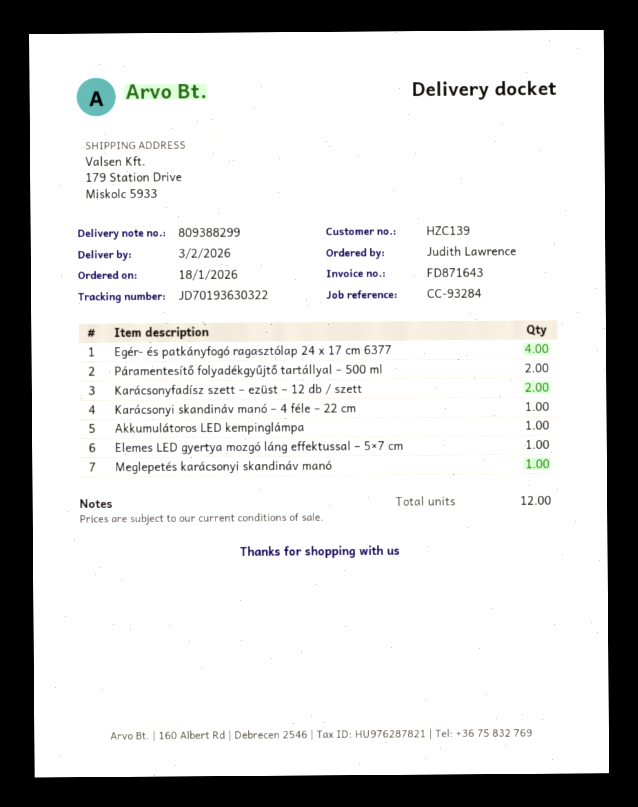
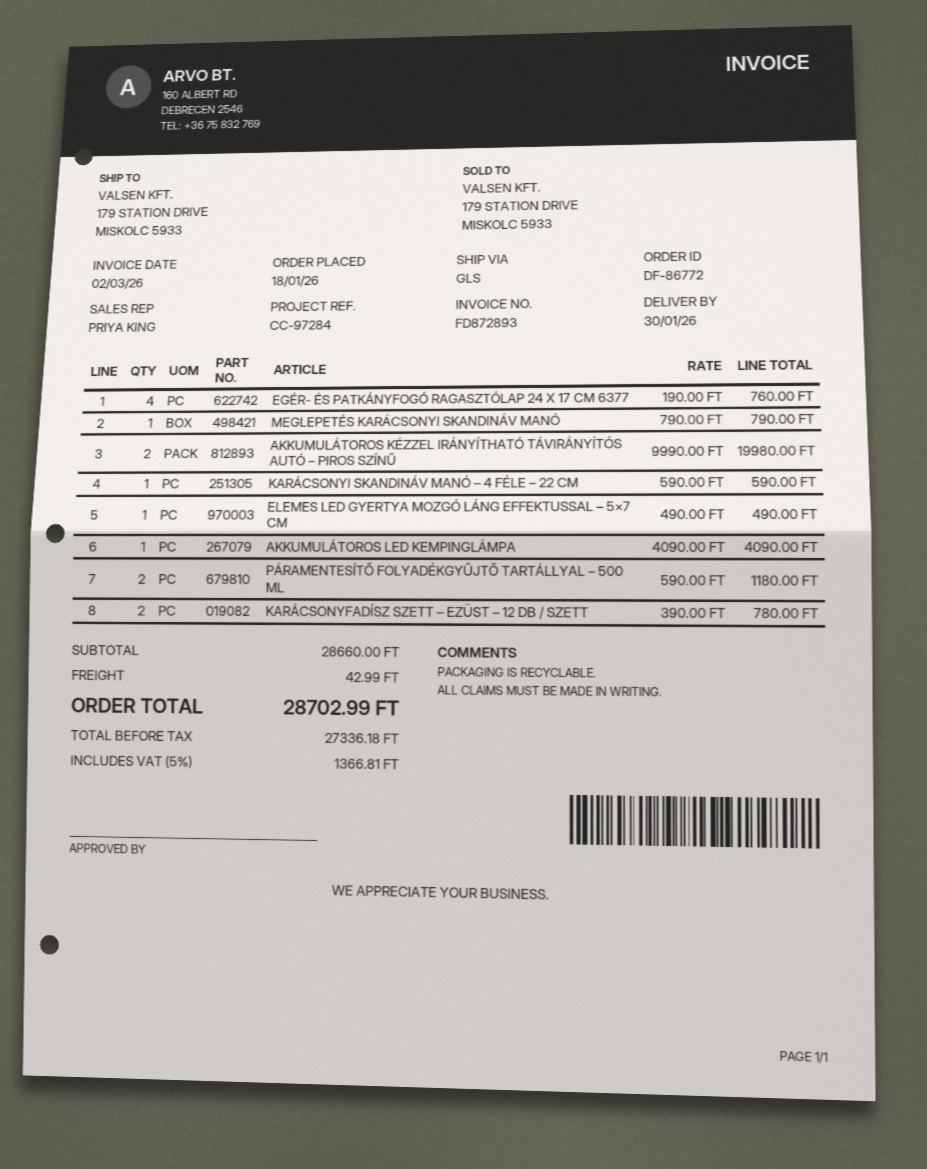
delivery date: 2026-02-03 -> 2026-01-30
invoice number: FD871643 -> FD872893
reference: CC-93284 -> CC-97284
AKKUMULÁTOROS KÉZZEL IRÁNYÍTHATÓ TÁVIRÁNYÍTÓS AUTÓ – PIROS SZÍNŰ: none -> 2

